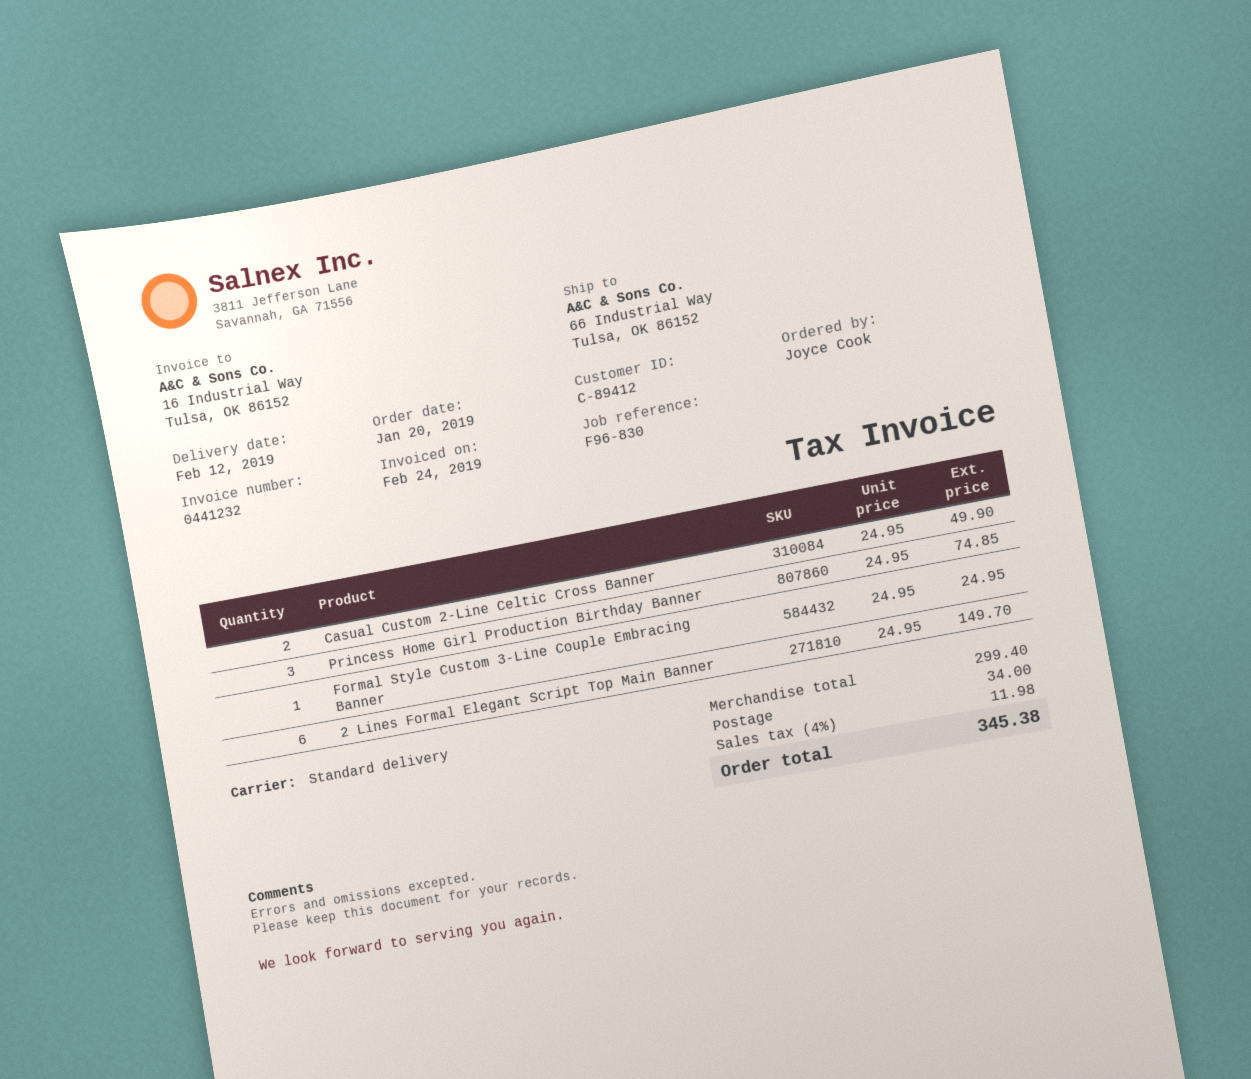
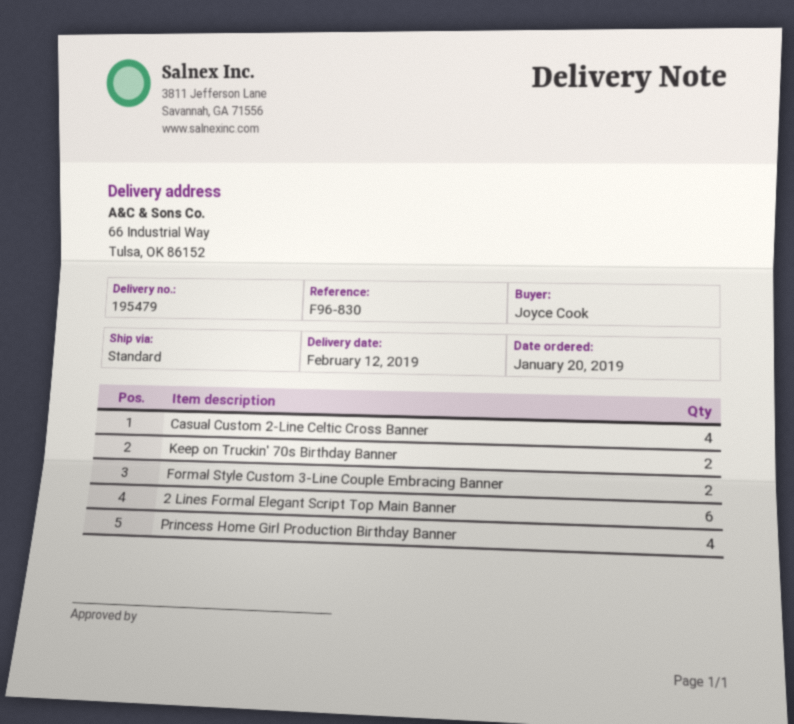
Casual Custom 2-Line Celtic Cross Banner: 2 -> 4
Princess Home Girl Production Birthday Banner: 3 -> 4
Formal Style Custom 3-Line Couple Embracing Banner: 1 -> 2
Keep on Truckin' 70s Birthday Banner: none -> 2

